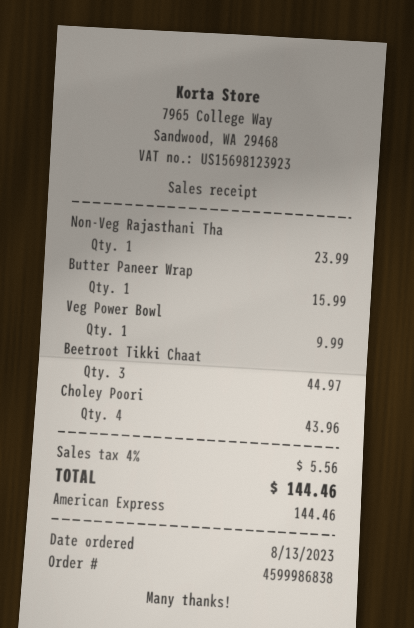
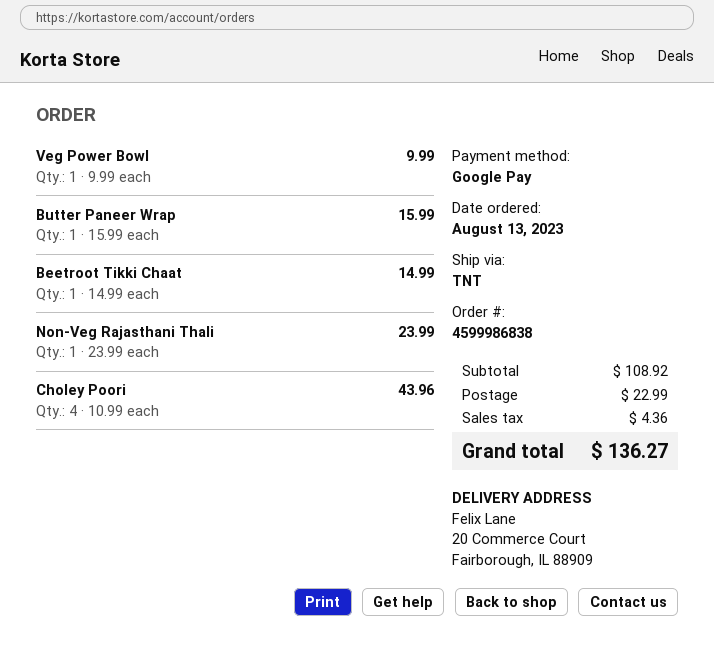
payment method: American Express -> Google Pay
Beetroot Tikki Chaat: 3 for 44.97 -> 1 for 14.99
shipping: none -> 22.99
tax: 5.56 -> 4.36
total: 144.46 -> 136.27

